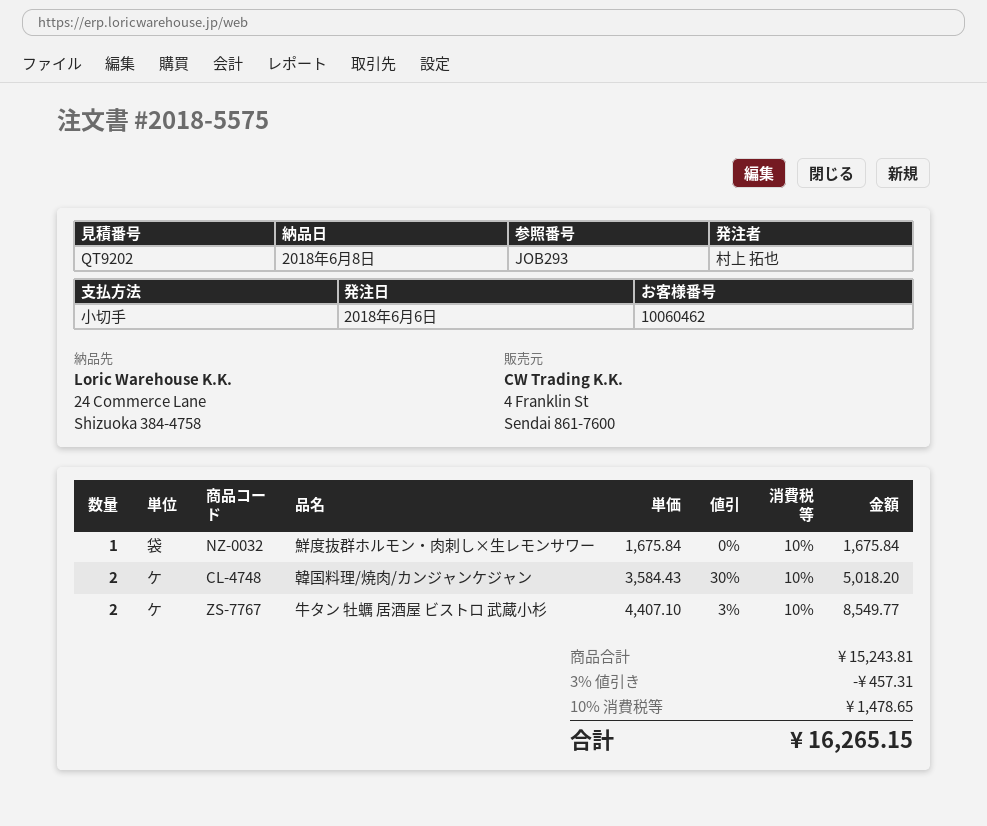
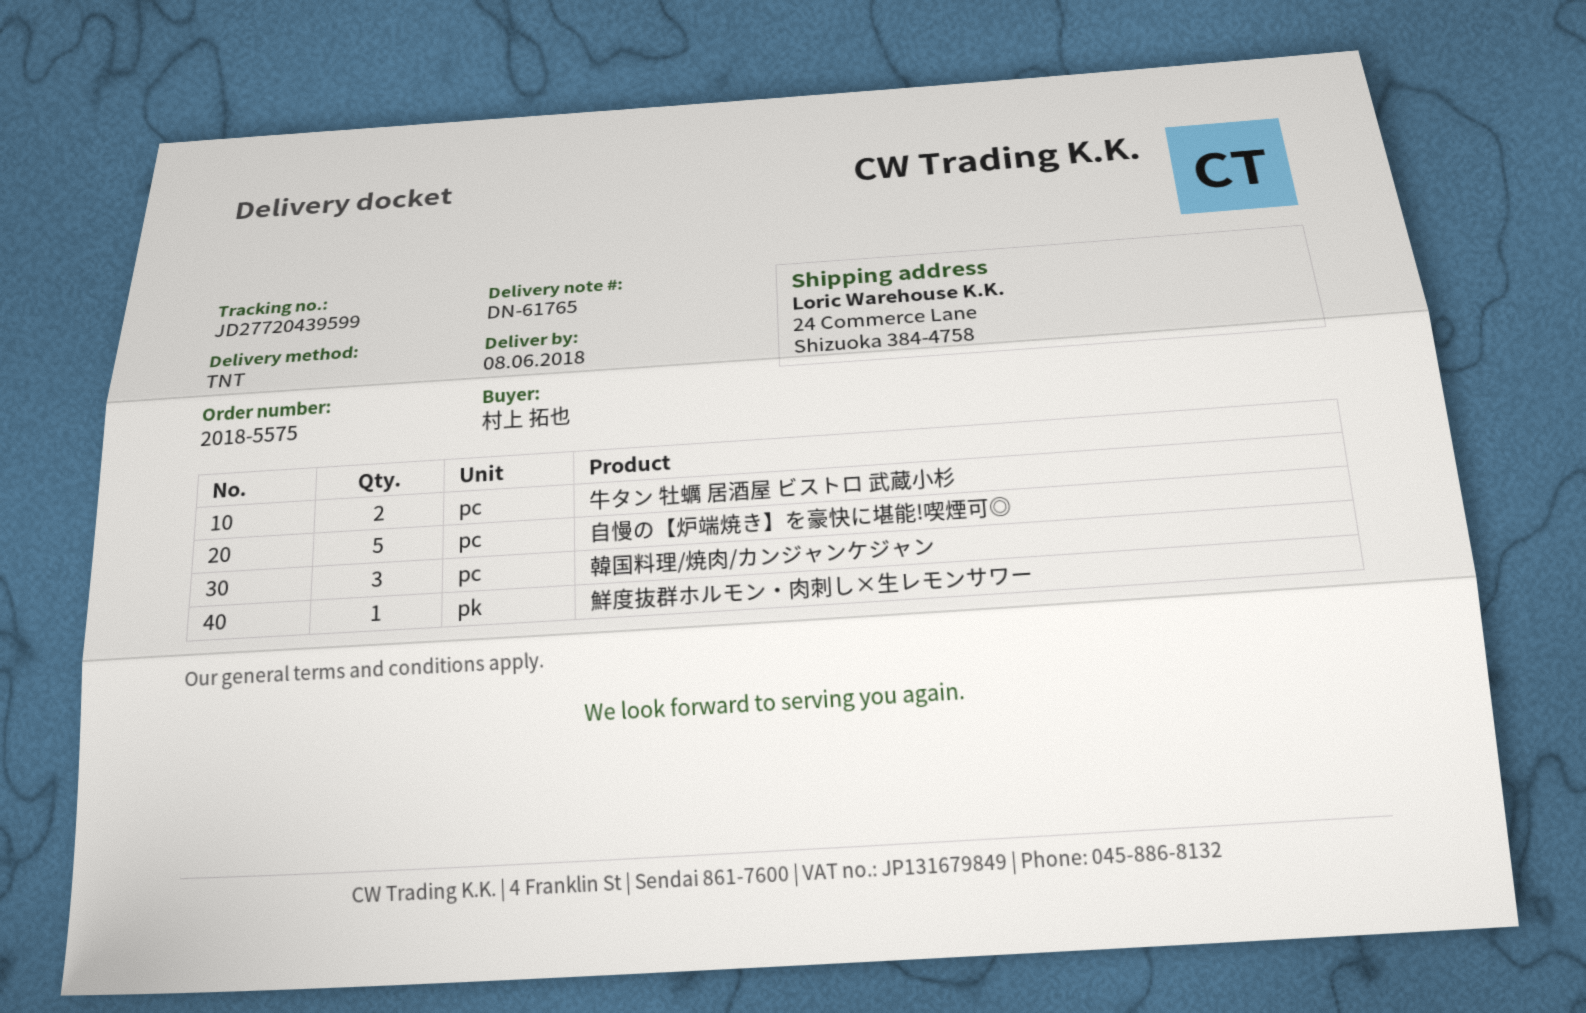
韓国料理/焼肉/カンジャンケジャン: 2 -> 3
自慢の【炉端焼き】を豪快に堪能!喫煙可◎: none -> 5

